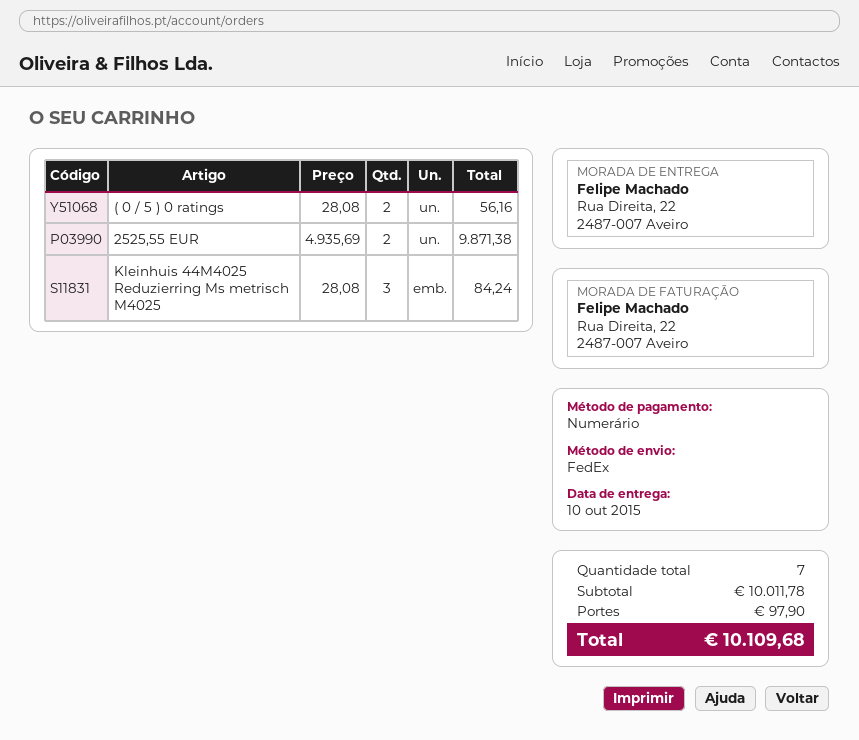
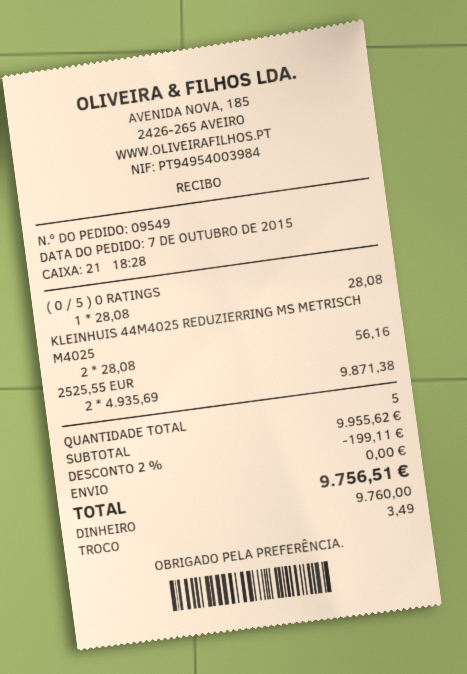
( 0 / 5 ) 0 ratings: 2 x 28.08 = 56.16 -> 1 x 28.08 = 28.08
Kleinhuis 44M4025 Reduzierring Ms metrisch M4025: 3 x 28.08 = 84.24 -> 2 x 28.08 = 56.16
total quantity: 7 -> 5
subtotal: 10011.78 -> 9955.62
discount: none -> 2% = 199.11
shipping: 97.90 -> 0.00
total: 10109.68 -> 9756.51

